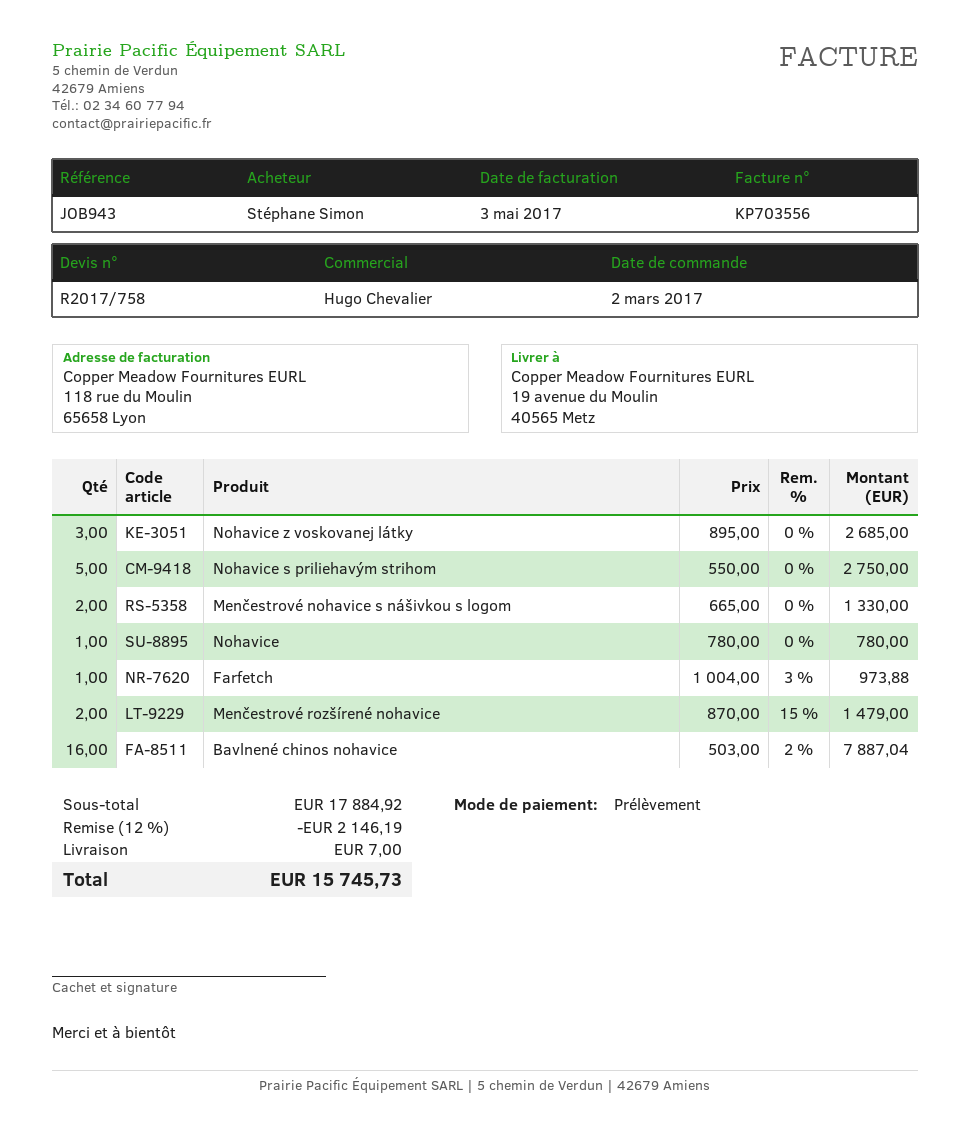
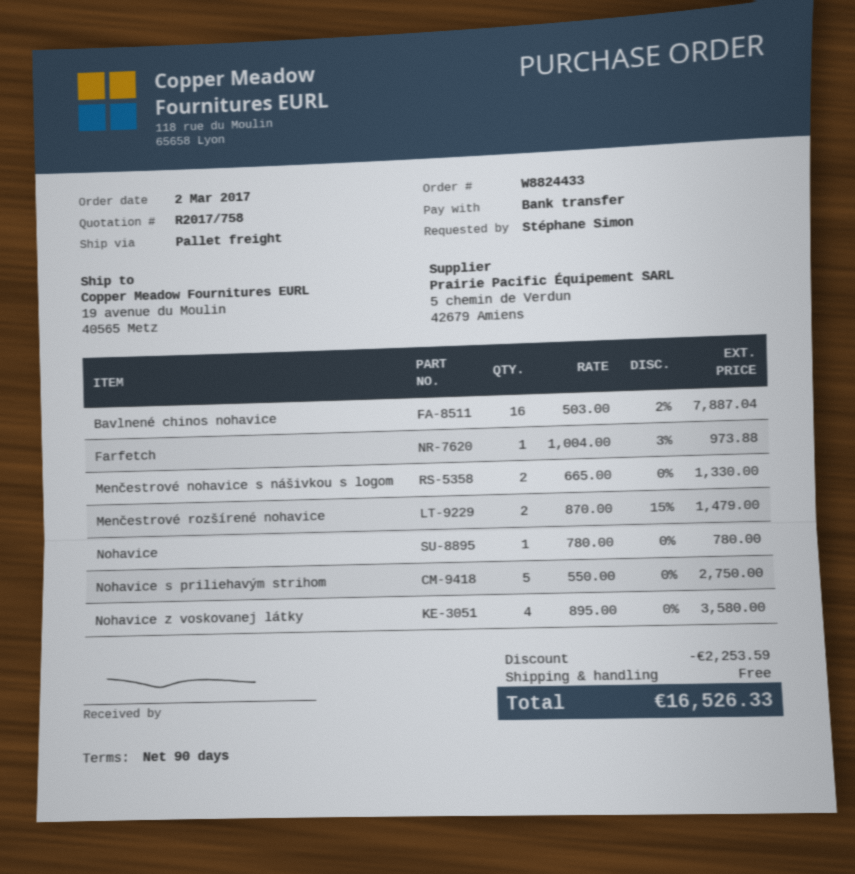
payment method: direct debit -> bank transfer
Nohavice z voskovanej látky: 3 x 895.00 = 2685.00 -> 4 x 895.00 = 3580.00
discount: 2146.19 -> 2253.59
shipping: 7.00 -> 0.00
total: 15745.73 -> 16526.33

